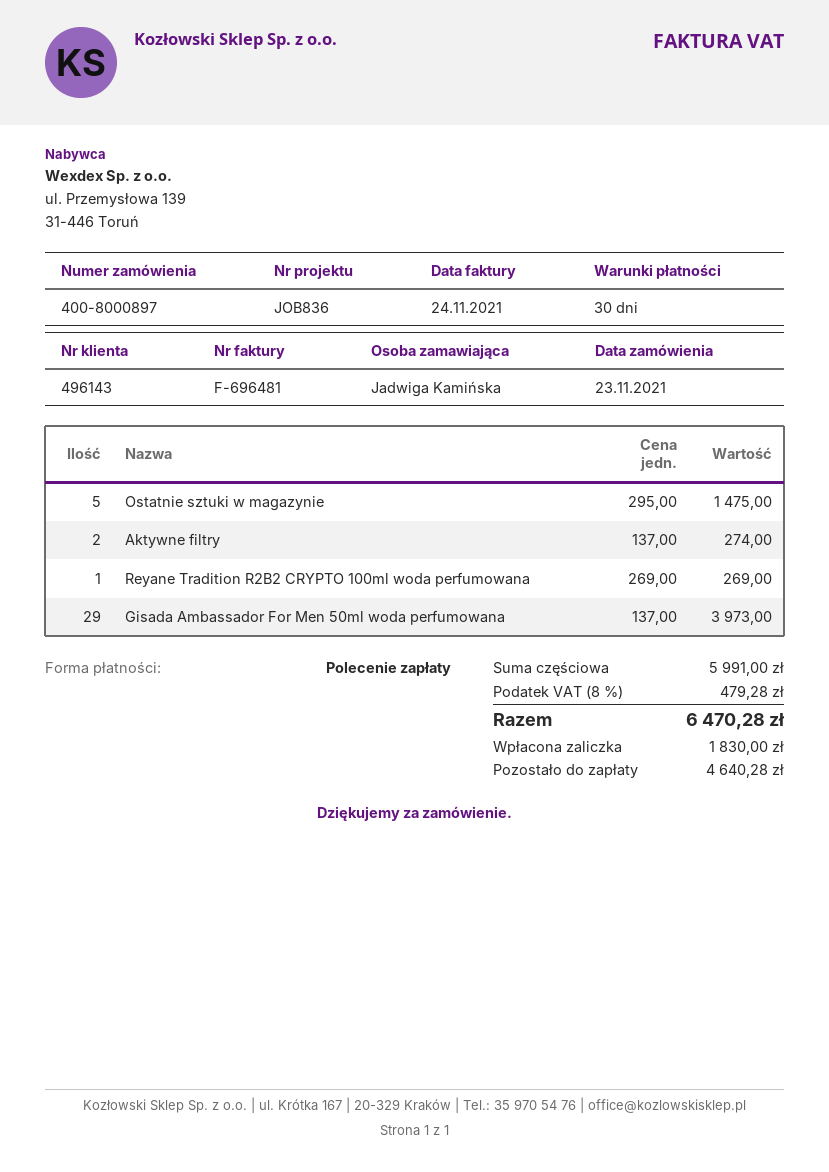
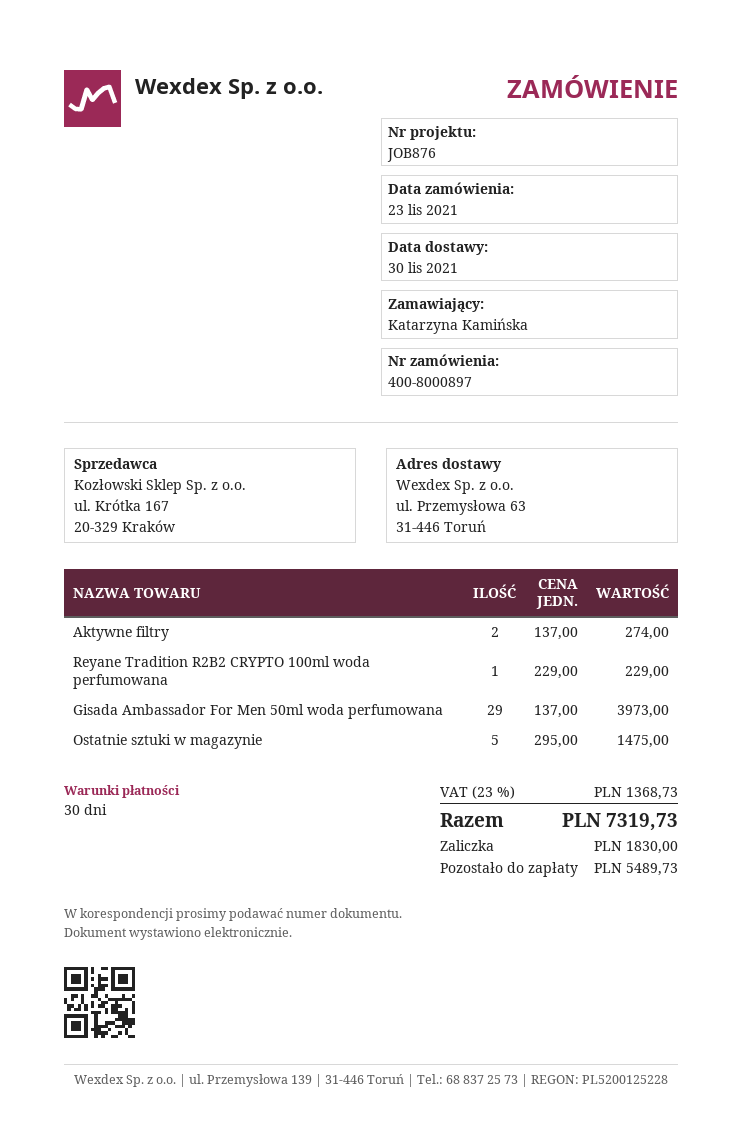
reference: JOB836 -> JOB876
ordered by: Jadwiga Kamińska -> Katarzyna Kamińska
Reyane Tradition R2B2 CRYPTO 100ml woda perfumowana: 1 x 269.00 = 269.00 -> 1 x 229.00 = 229.00
tax: 8% = 479.28 -> 23% = 1368.73
total: 6470.28 -> 7319.73
balance: 4640.28 -> 5489.73

